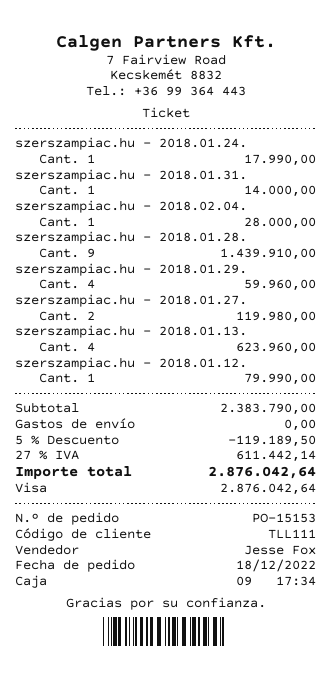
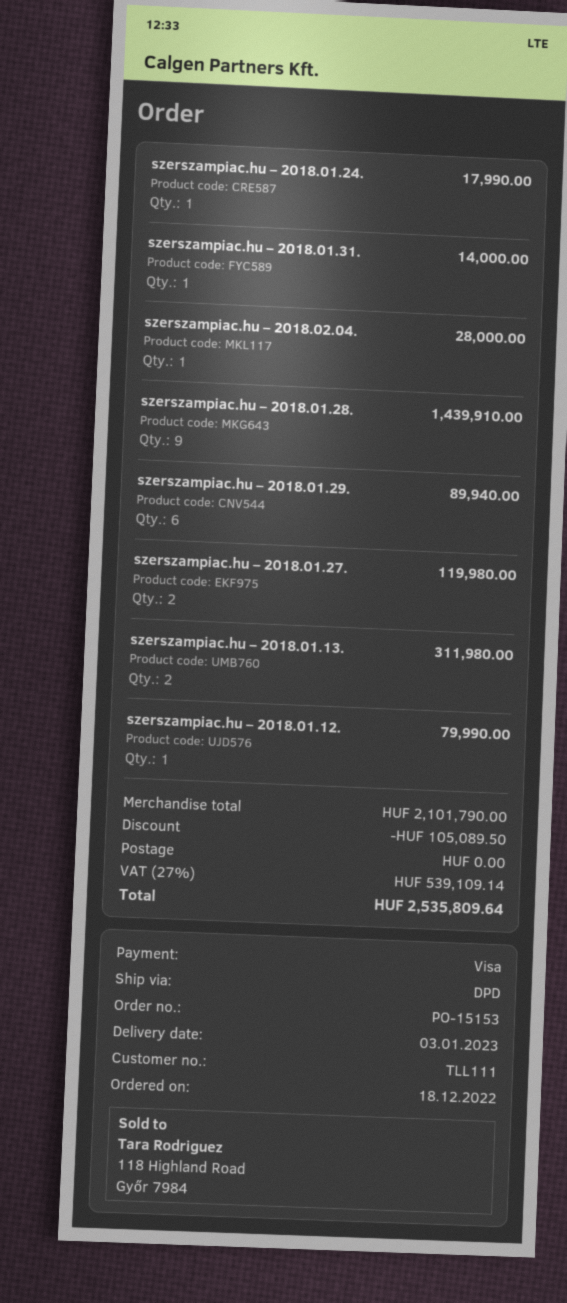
szerszampiac.hu – 2018.01.29.: 4 for 59960.00 -> 6 for 89940.00
szerszampiac.hu – 2018.01.13.: 4 for 623960.00 -> 2 for 311980.00
subtotal: 2383790.00 -> 2101790.00
discount: 119189.50 -> 105089.50
tax: 27% = 611442.14 -> 27% = 539109.14
total: 2876042.64 -> 2535809.64

